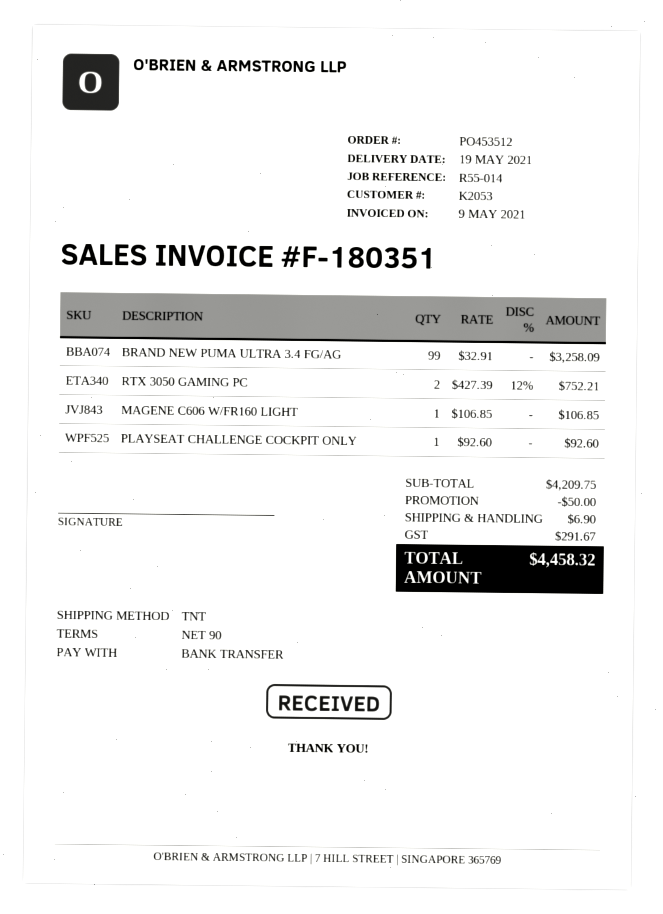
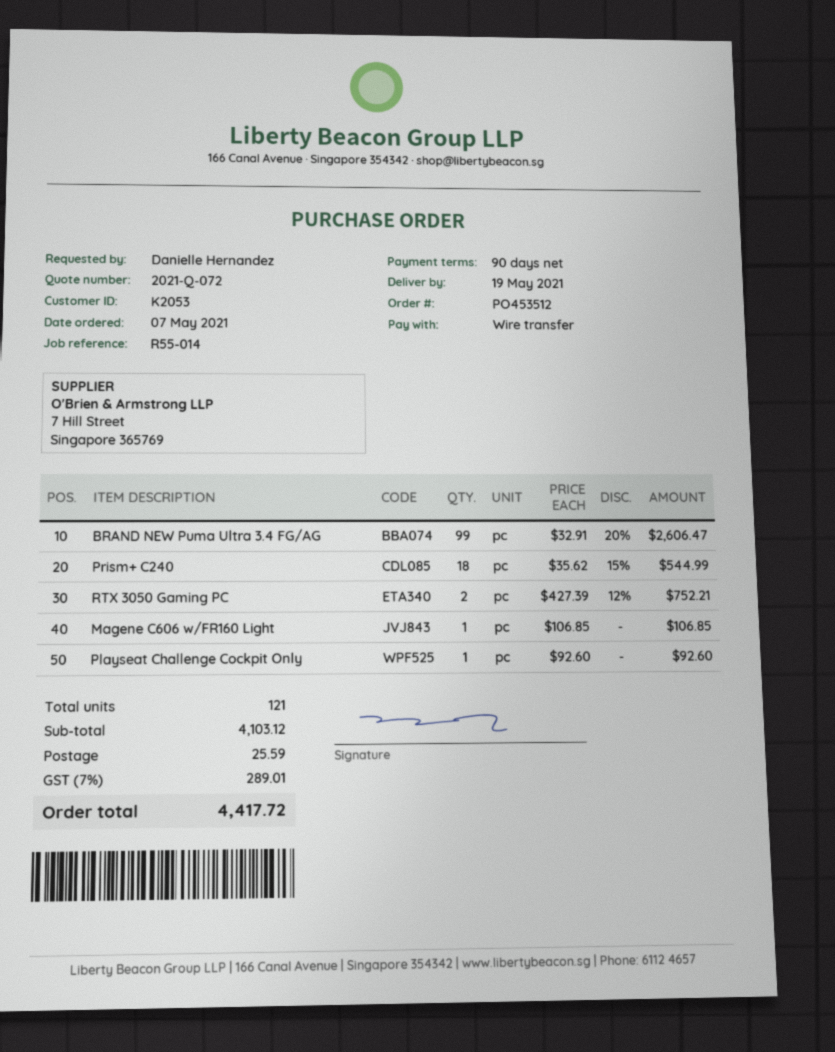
BRAND NEW PUMA ULTRA 3.4 FG/AG: 99 x 32.91 = 3258.09 -> 99 x 32.91 - 20% = 2606.47
Prism+ C240: none -> 18 x 35.62 - 15% = 544.99
subtotal: 4209.75 -> 4103.12
discount: 50.00 -> none
shipping: 6.90 -> 25.59
tax: 291.67 -> 289.01
total: 4458.32 -> 4417.72

